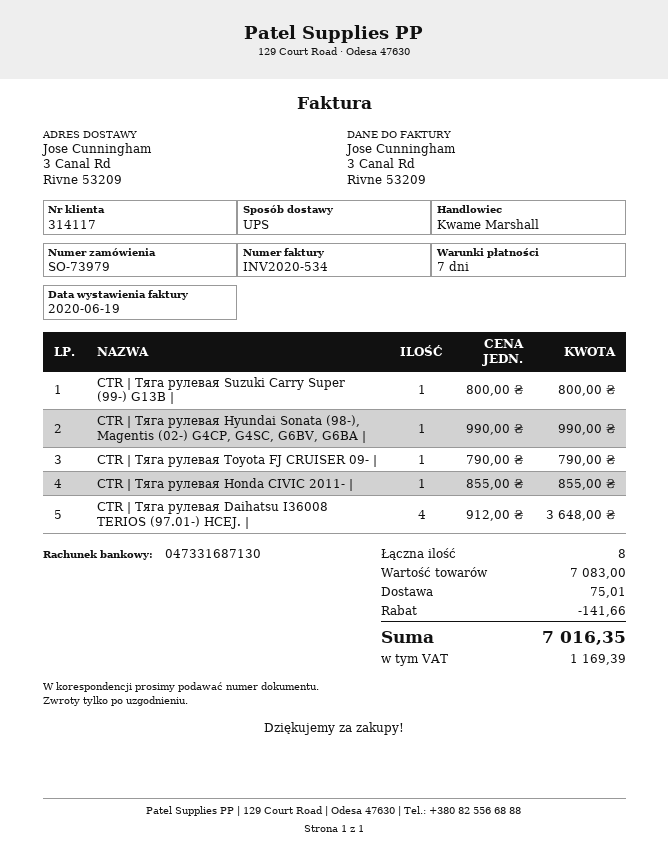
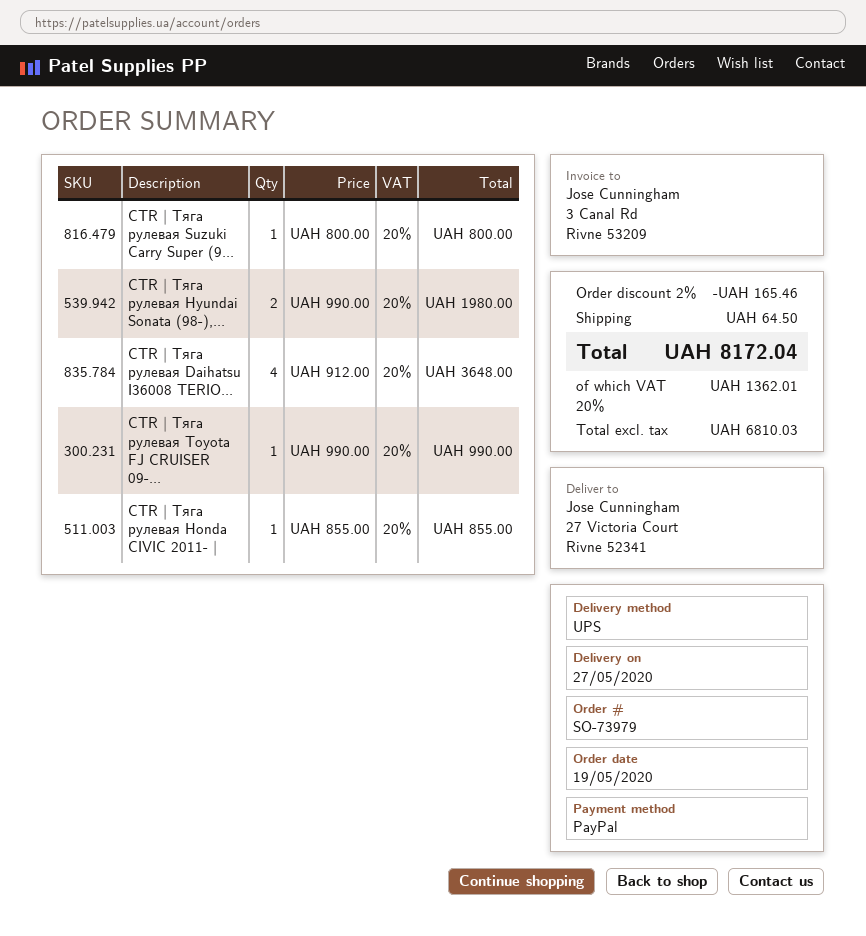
ship to: 3 Canal Rd, Rivne 53209 -> 27 Victoria Court, Rivne 52341
CTR | Тяга рулевая Hyundai Sonata (98-), Magentis (02-) G4CP, G4SC, G6BV, G6BA |: 1 x 990.00 = 990.00 -> 2 x 990.00 = 1980.00
CTR | Тяга рулевая Toyota FJ CRUISER 09- |: 1 x 790.00 = 790.00 -> 1 x 990.00 = 990.00
discount: 141.66 -> 165.46
shipping: 75.01 -> 64.50
tax: 1169.39 -> 1362.01
total: 7016.35 -> 8172.04

